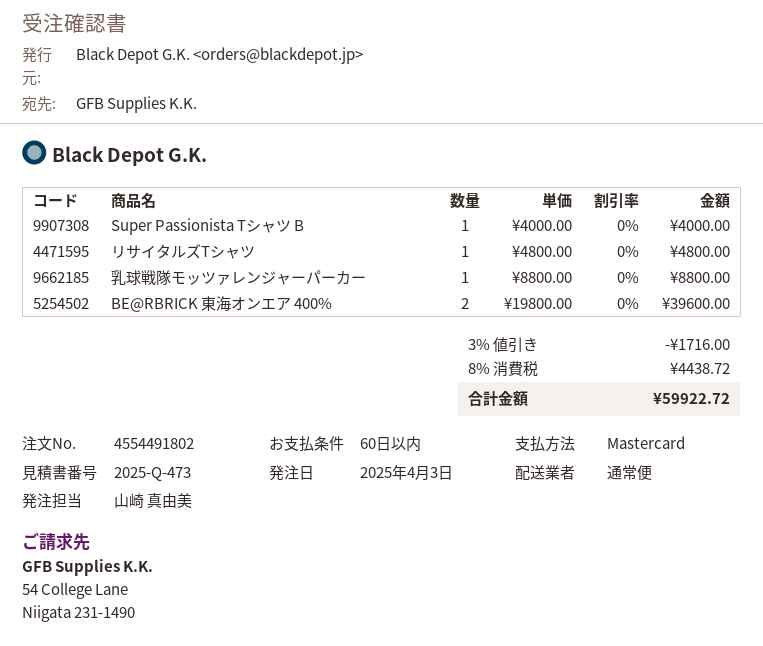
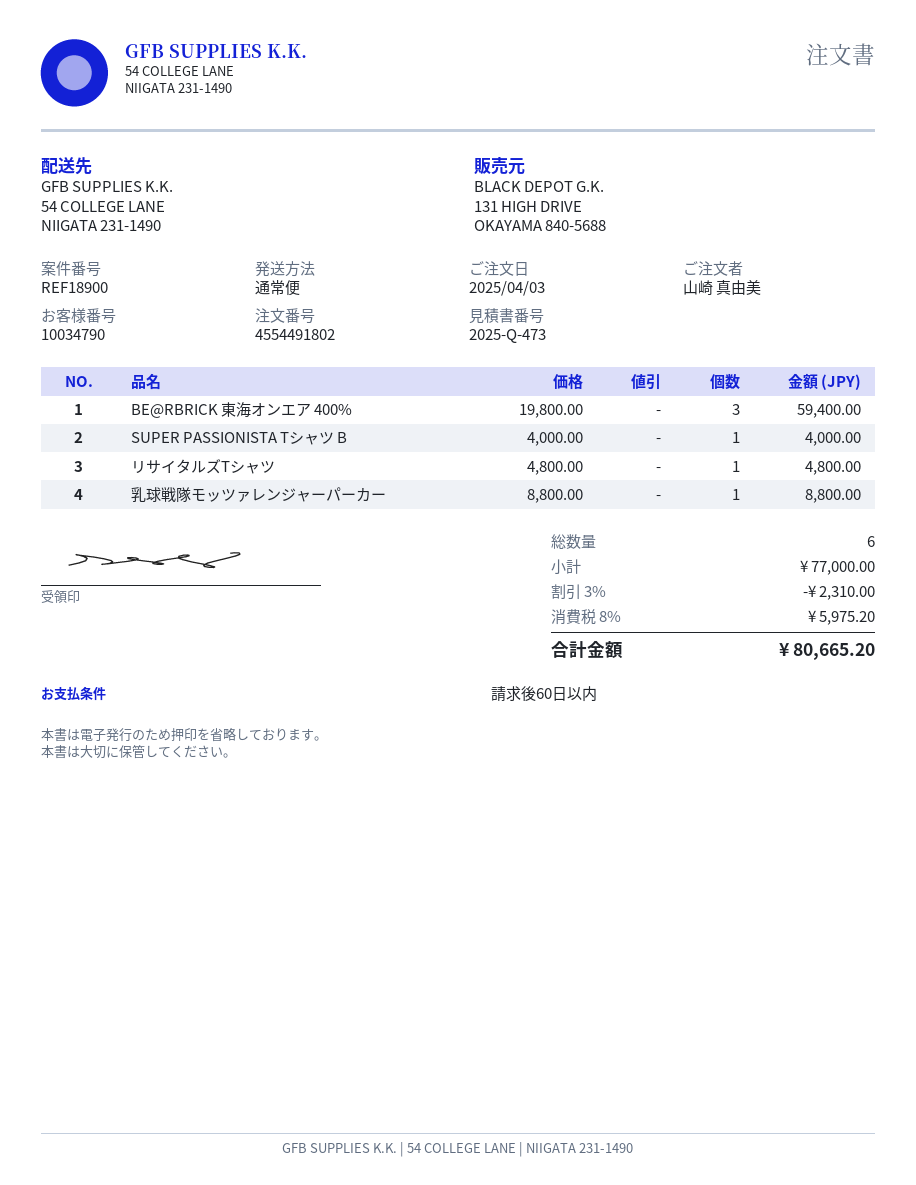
BE@RBRICK 東海オンエア 400%: 2 x 19800.00 = 39600.00 -> 3 x 19800.00 = 59400.00
discount: 3% = 1716.00 -> 3% = 2310.00
tax: 8% = 4438.72 -> 8% = 5975.20
total: 59922.72 -> 80665.20

